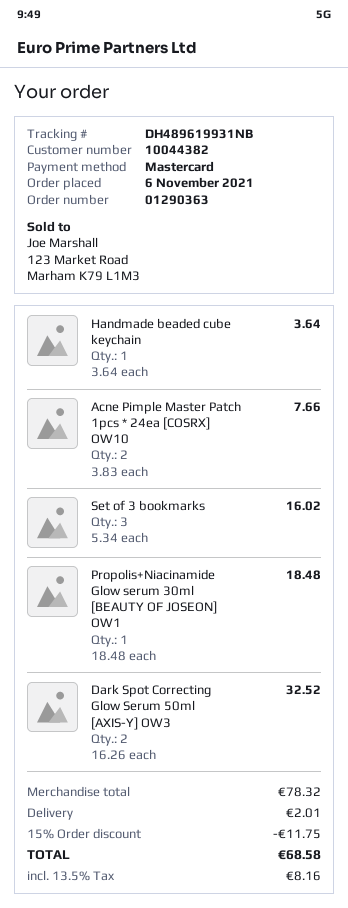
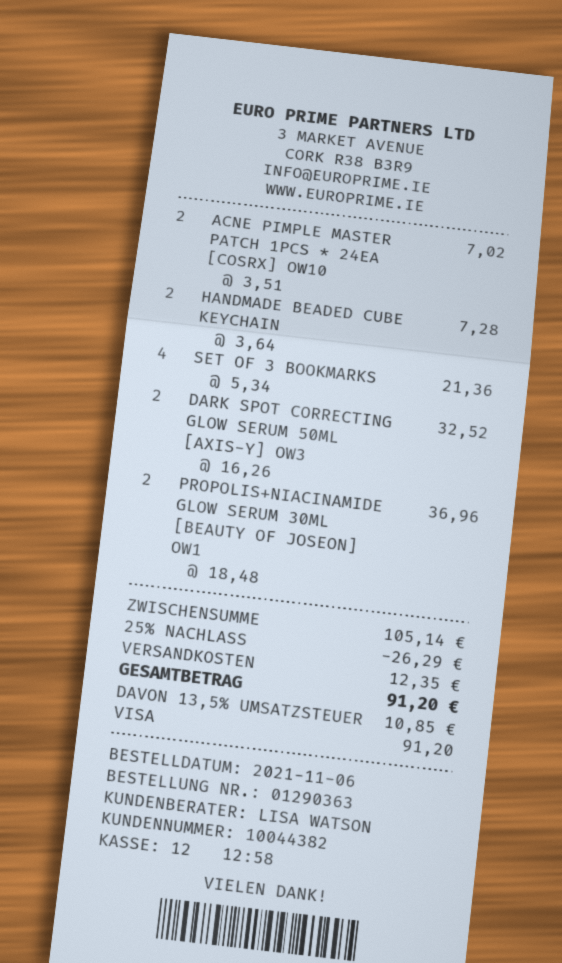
payment method: Mastercard -> Visa
Handmade beaded cube keychain: 1 x 3.64 = 3.64 -> 2 x 3.64 = 7.28
Acne Pimple Master Patch 1pcs * 24ea [COSRX] OW10: 2 x 3.83 = 7.66 -> 2 x 3.51 = 7.02
Set of 3 bookmarks: 3 x 5.34 = 16.02 -> 4 x 5.34 = 21.36
Propolis+Niacinamide Glow serum 30ml [BEAUTY OF JOSEON] OW1: 1 x 18.48 = 18.48 -> 2 x 18.48 = 36.96
subtotal: 78.32 -> 105.14
discount: 15% = 11.75 -> 25% = 26.29
shipping: 2.01 -> 12.35
tax: 13.5% = 8.16 -> 13.5% = 10.85
total: 68.58 -> 91.20

